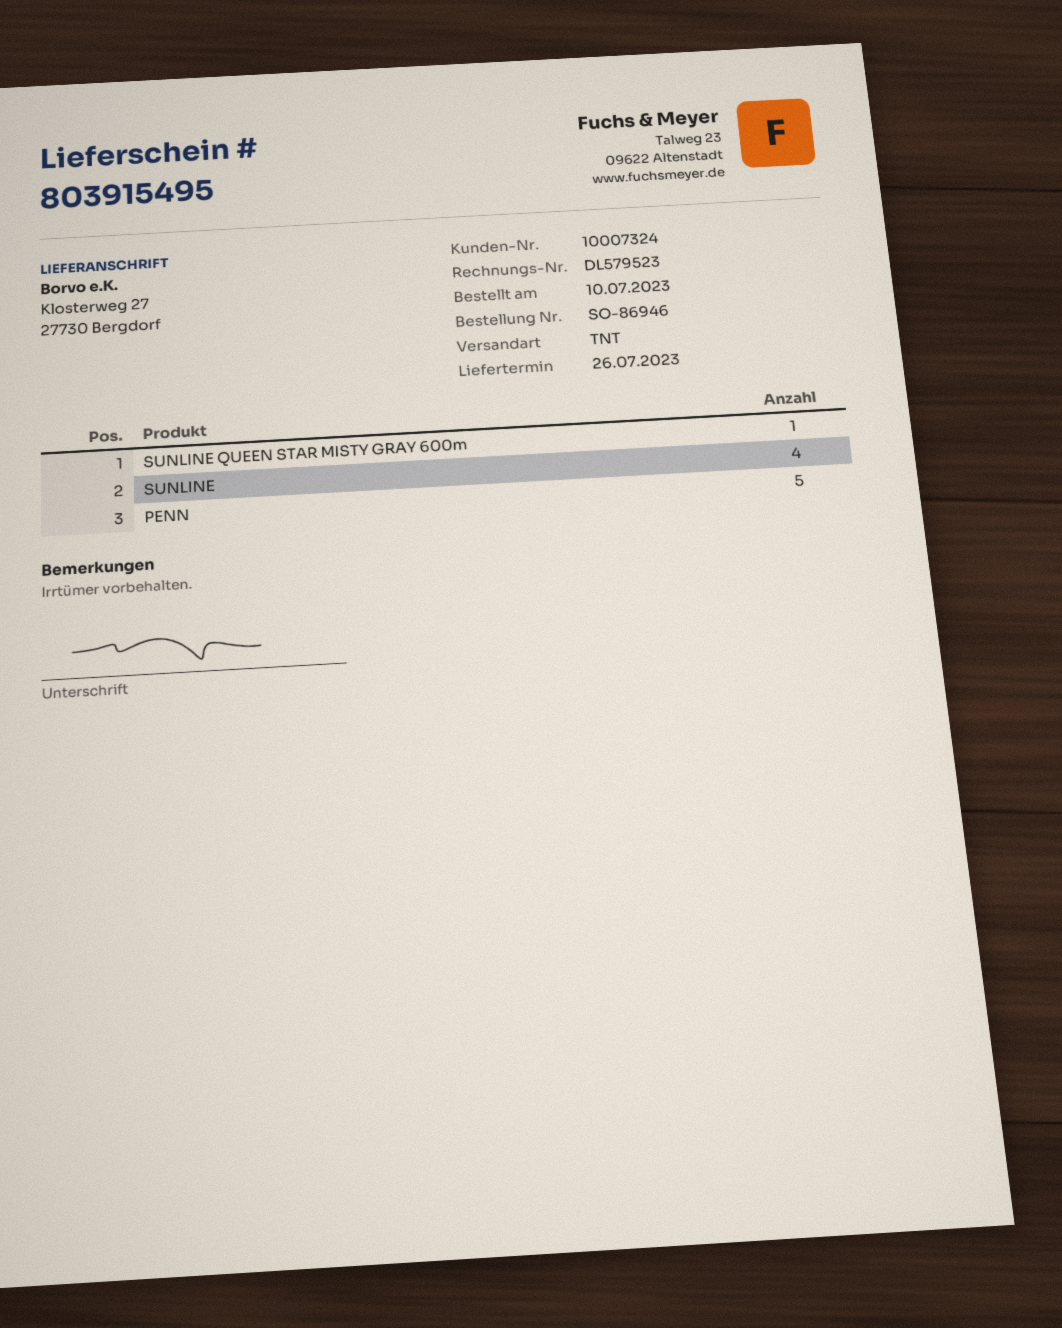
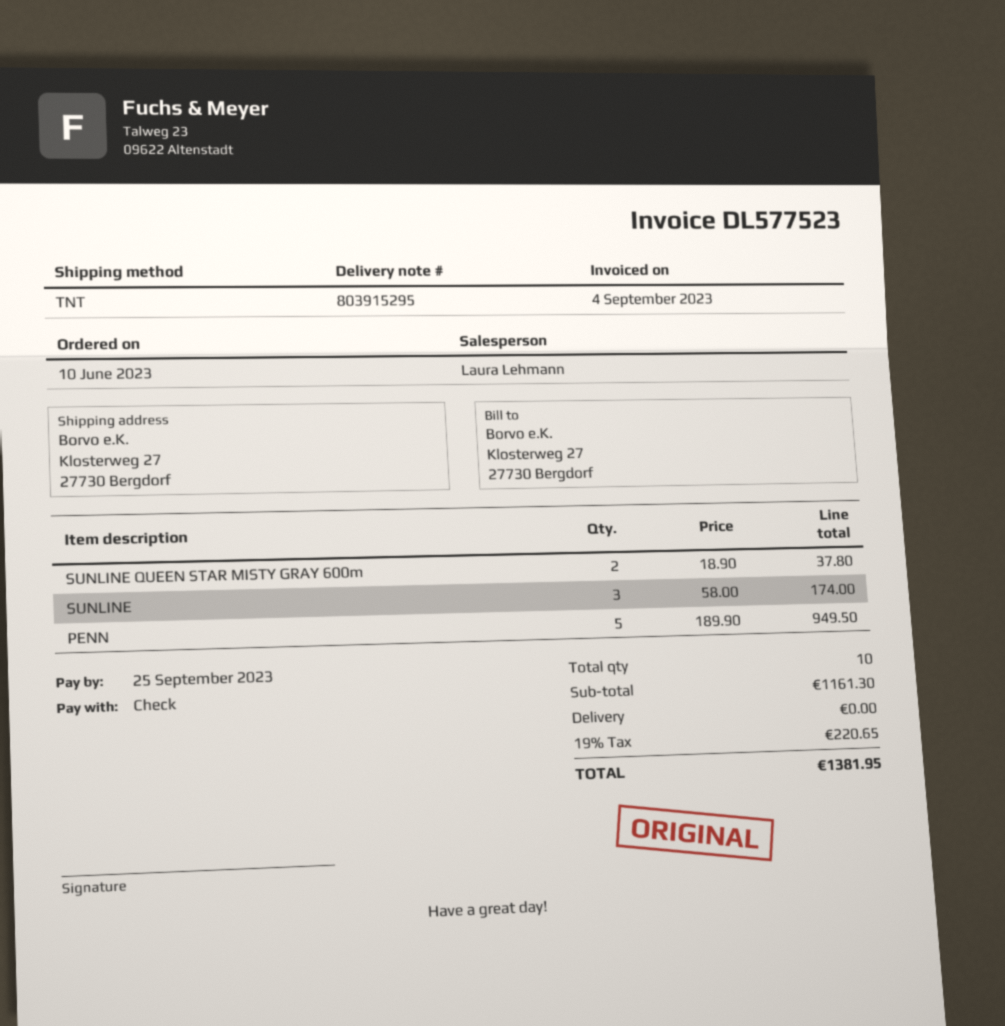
order date: 2023-07-10 -> 2023-06-10
delivery note number: 803915495 -> 803915295
invoice number: DL579523 -> DL577523
SUNLINE QUEEN STAR MISTY GRAY 600m: 1 -> 2
SUNLINE: 4 -> 3

